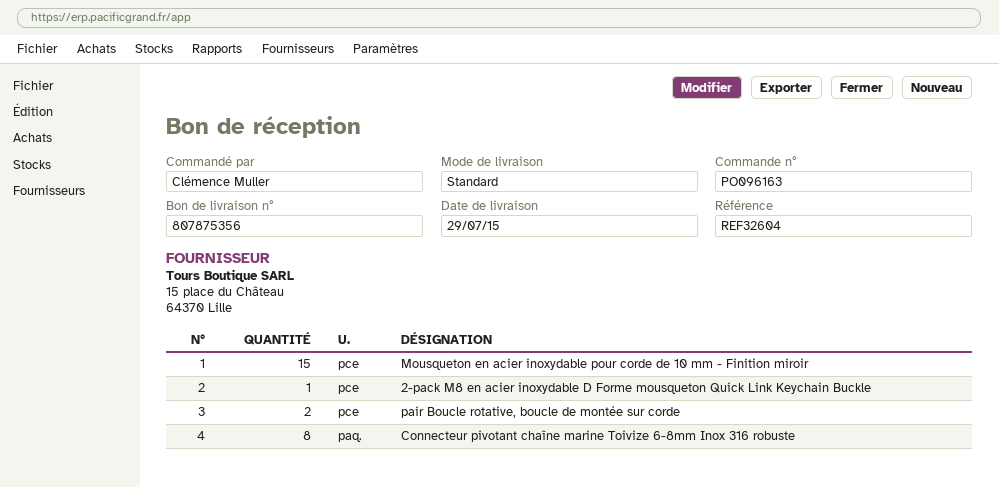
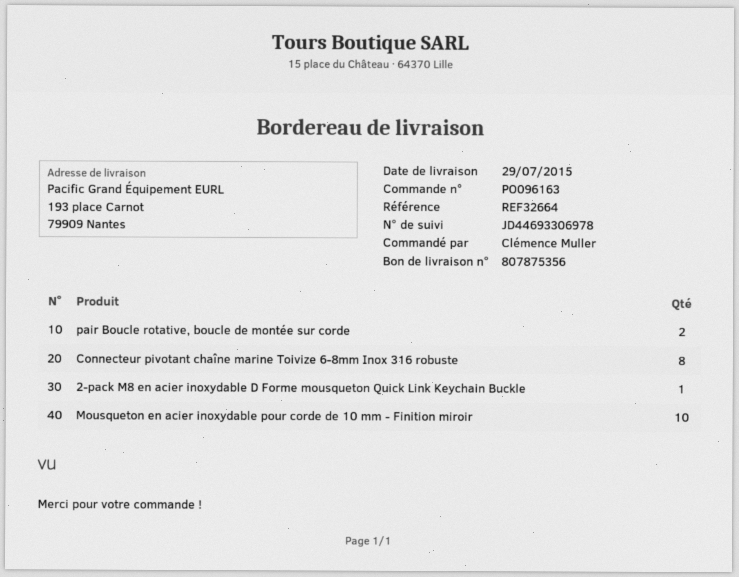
reference: REF32604 -> REF32664
Mousqueton en acier inoxydable pour corde de 10 mm - Finition miroir: 15 -> 10

